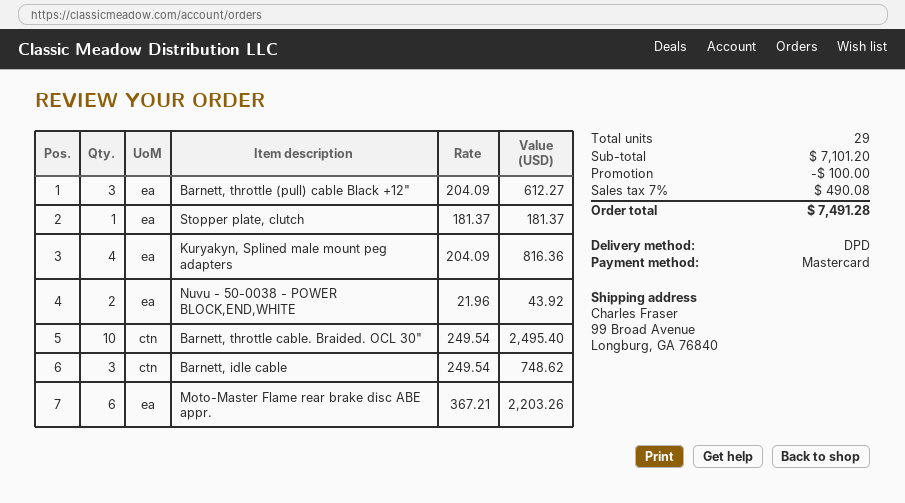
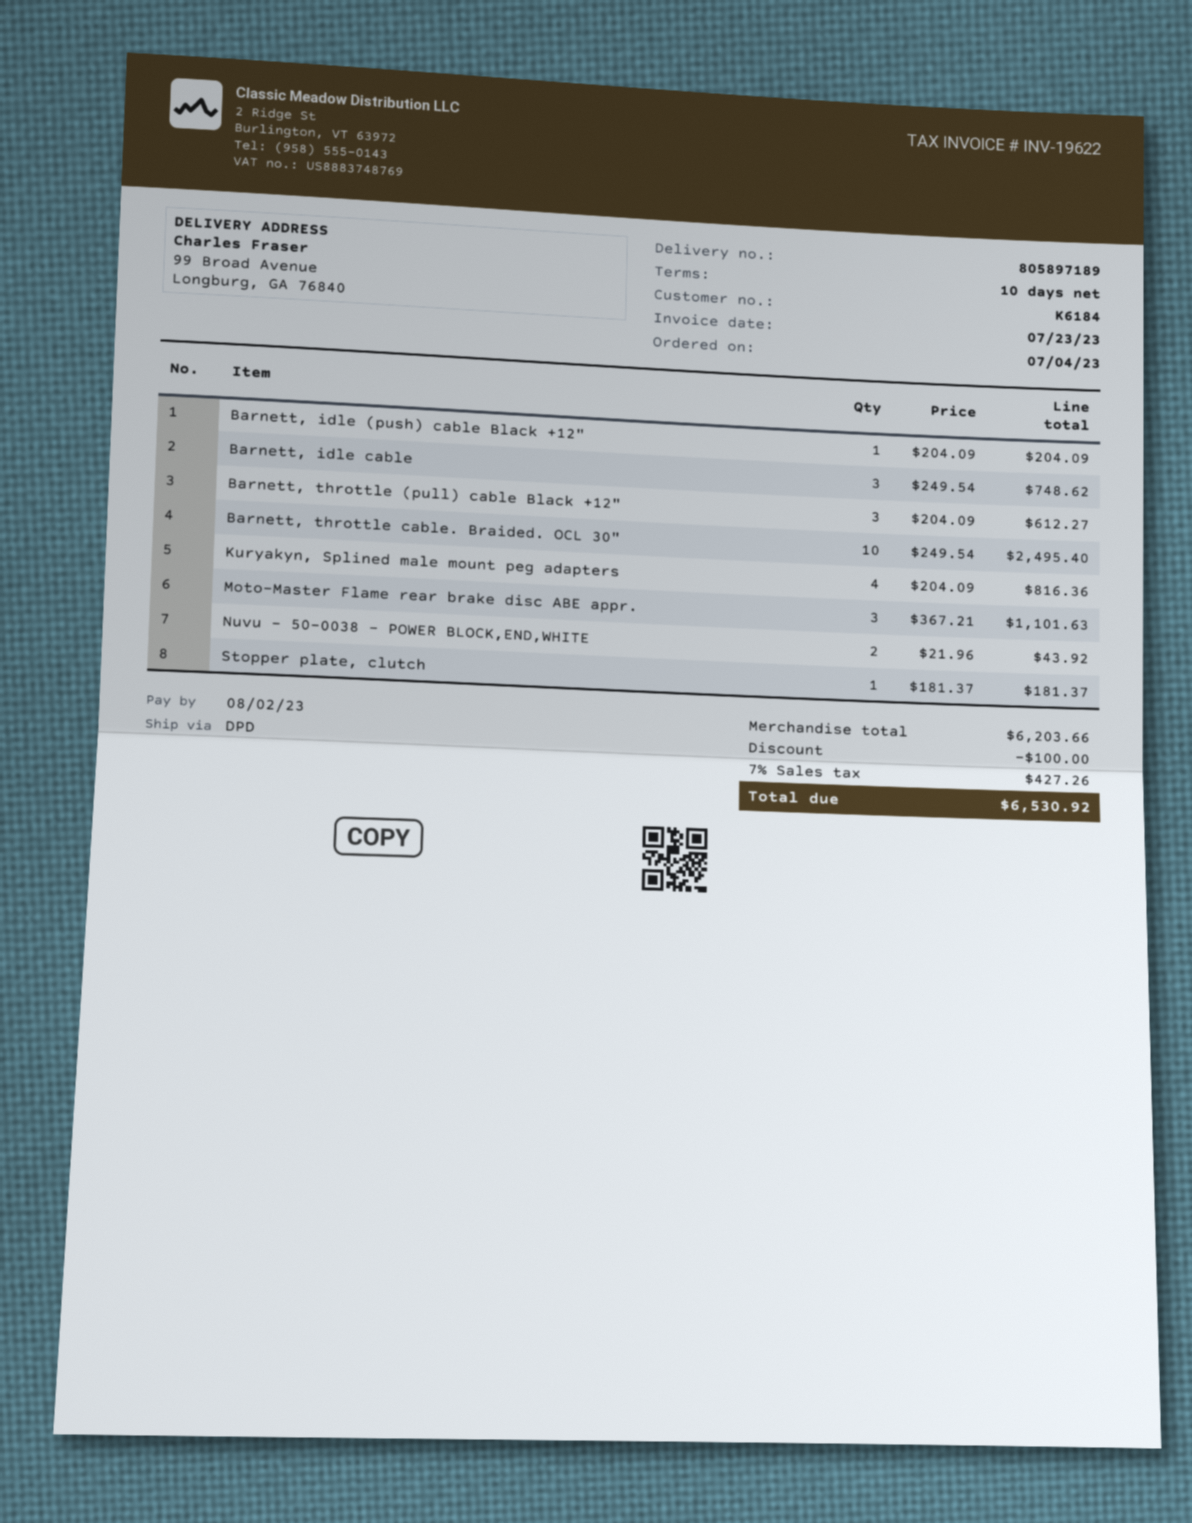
Moto-Master Flame rear brake disc ABE appr.: 6 x 367.21 = 2203.26 -> 3 x 367.21 = 1101.63
Barnett, idle (push) cable Black +12": none -> 1 x 204.09 = 204.09
subtotal: 7101.20 -> 6203.66
tax: 7% = 490.08 -> 7% = 427.26
total: 7491.28 -> 6530.92

